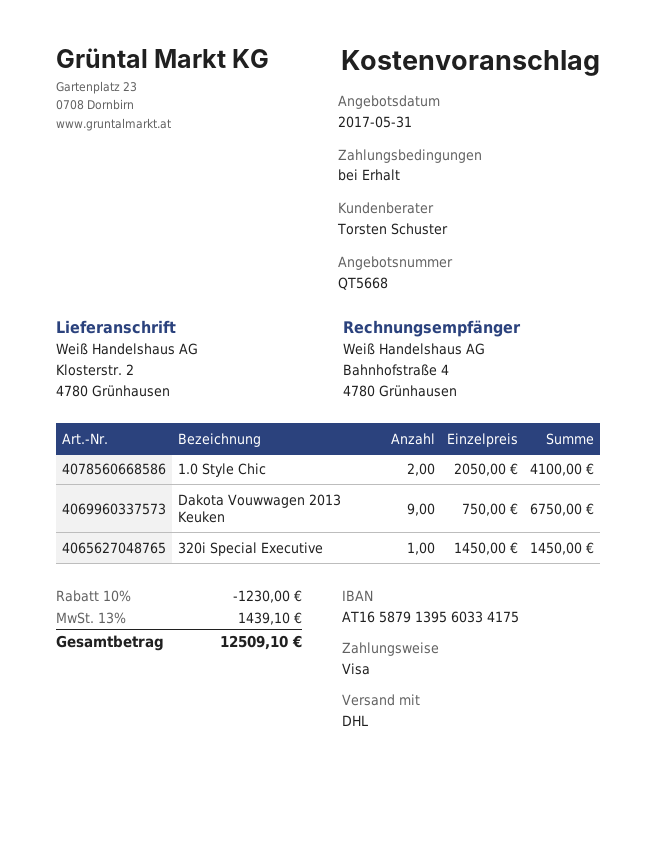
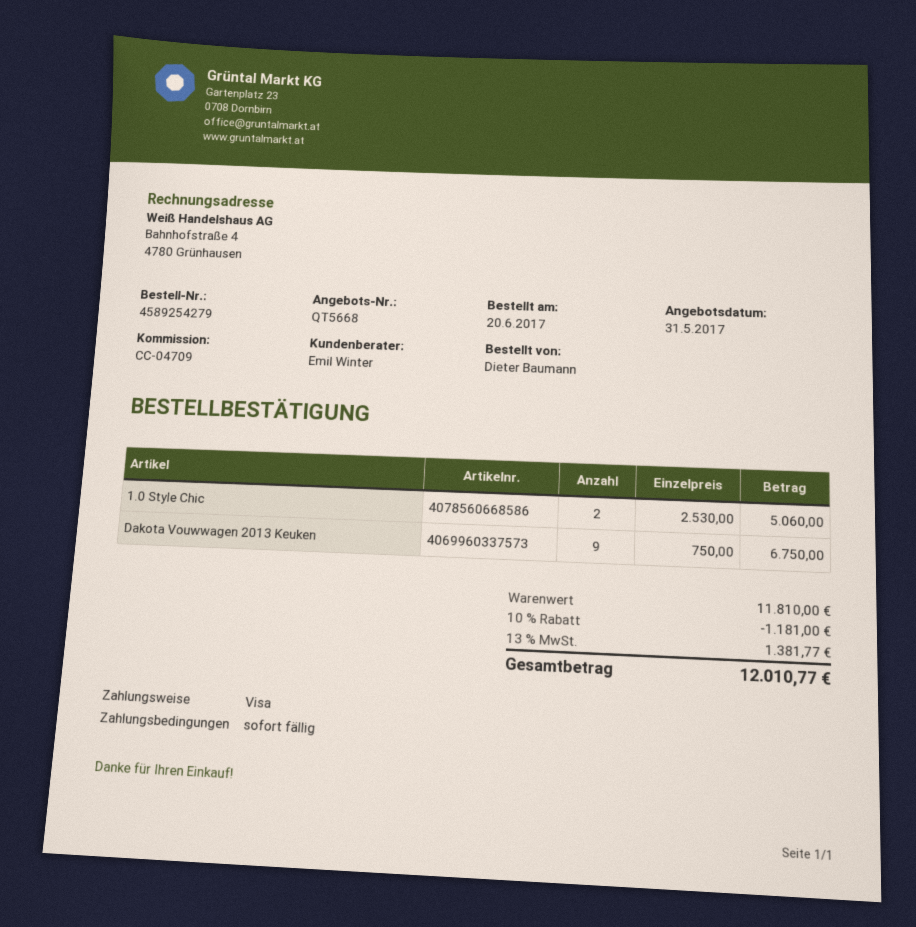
sales rep: Torsten Schuster -> Emil Winter
1.0 Style Chic: 2 x 2050.00 = 4100.00 -> 2 x 2530.00 = 5060.00
320i Special Executive: 1 x 1450.00 = 1450.00 -> none
discount: 10% = 1230.00 -> 10% = 1181.00
tax: 13% = 1439.10 -> 13% = 1381.77
total: 12509.10 -> 12010.77

